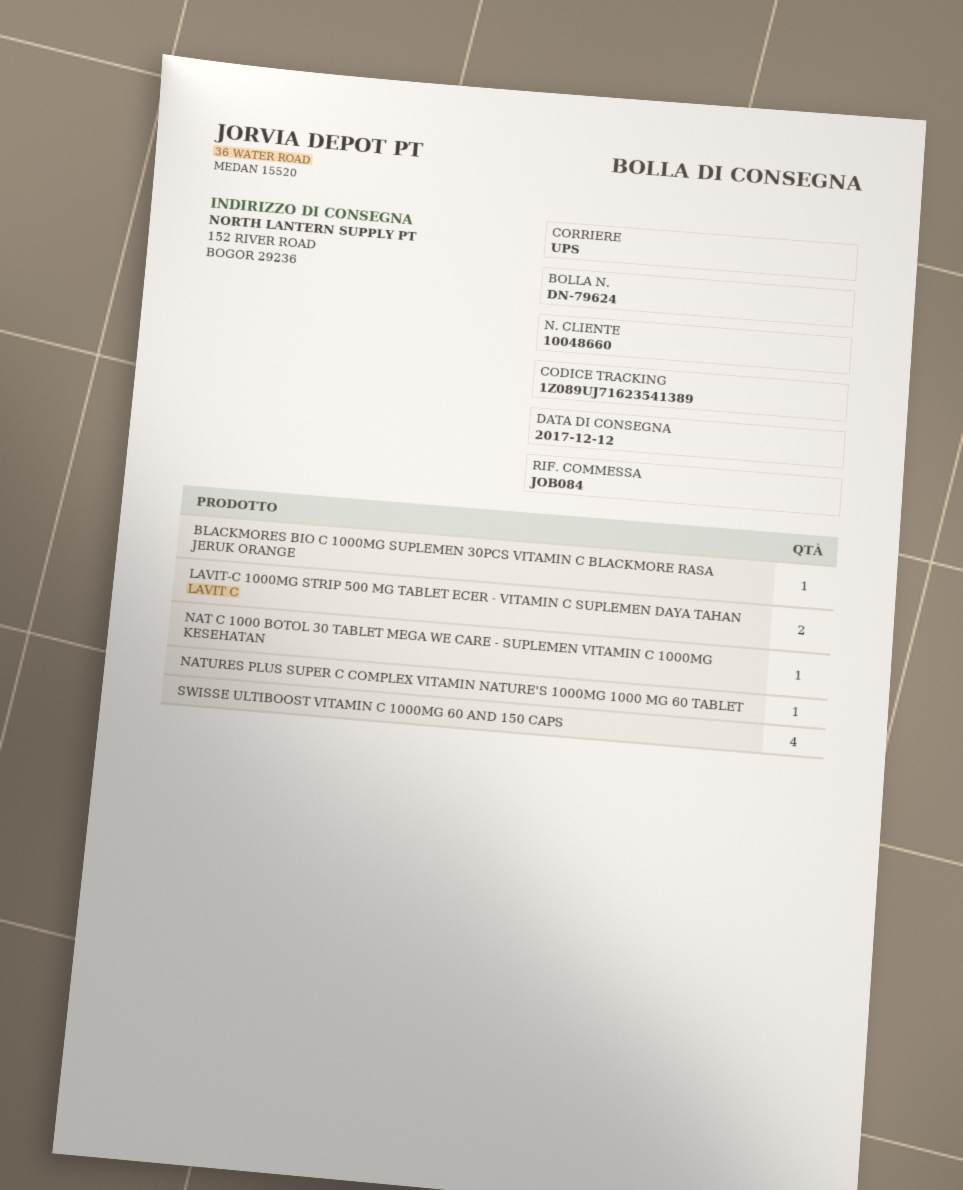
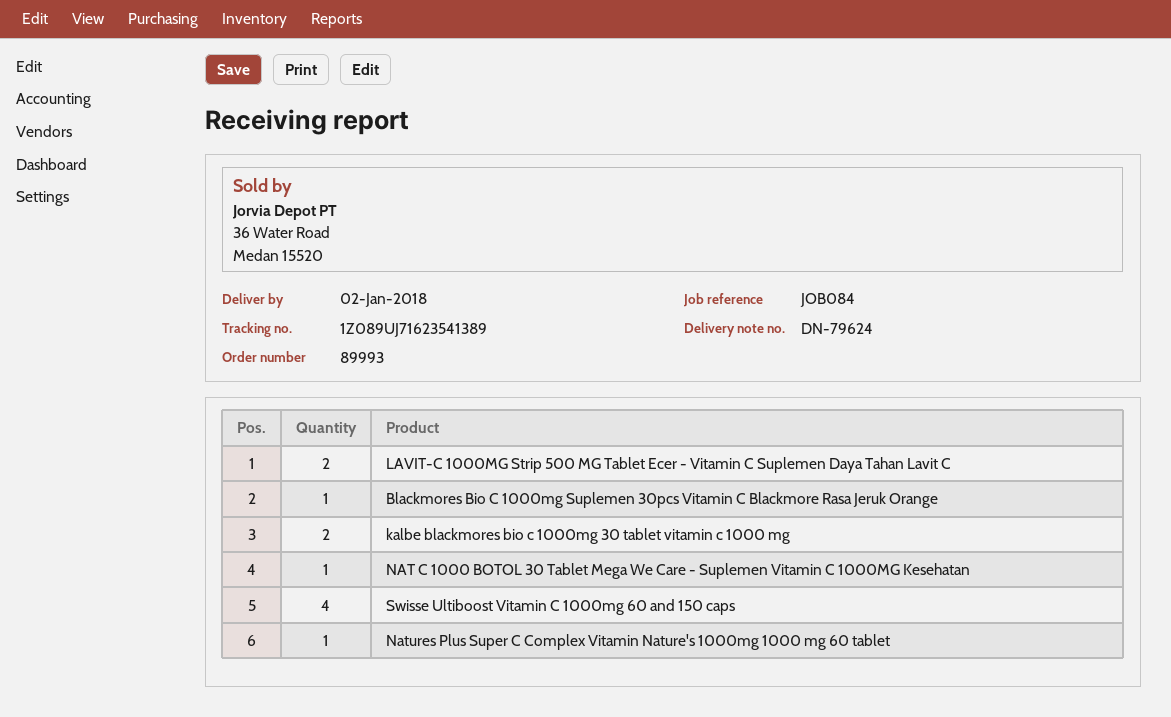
delivery date: 2017-12-12 -> 2018-01-02
kalbe blackmores bio c 1000mg 30 tablet vitamin c 1000 mg: none -> 2

